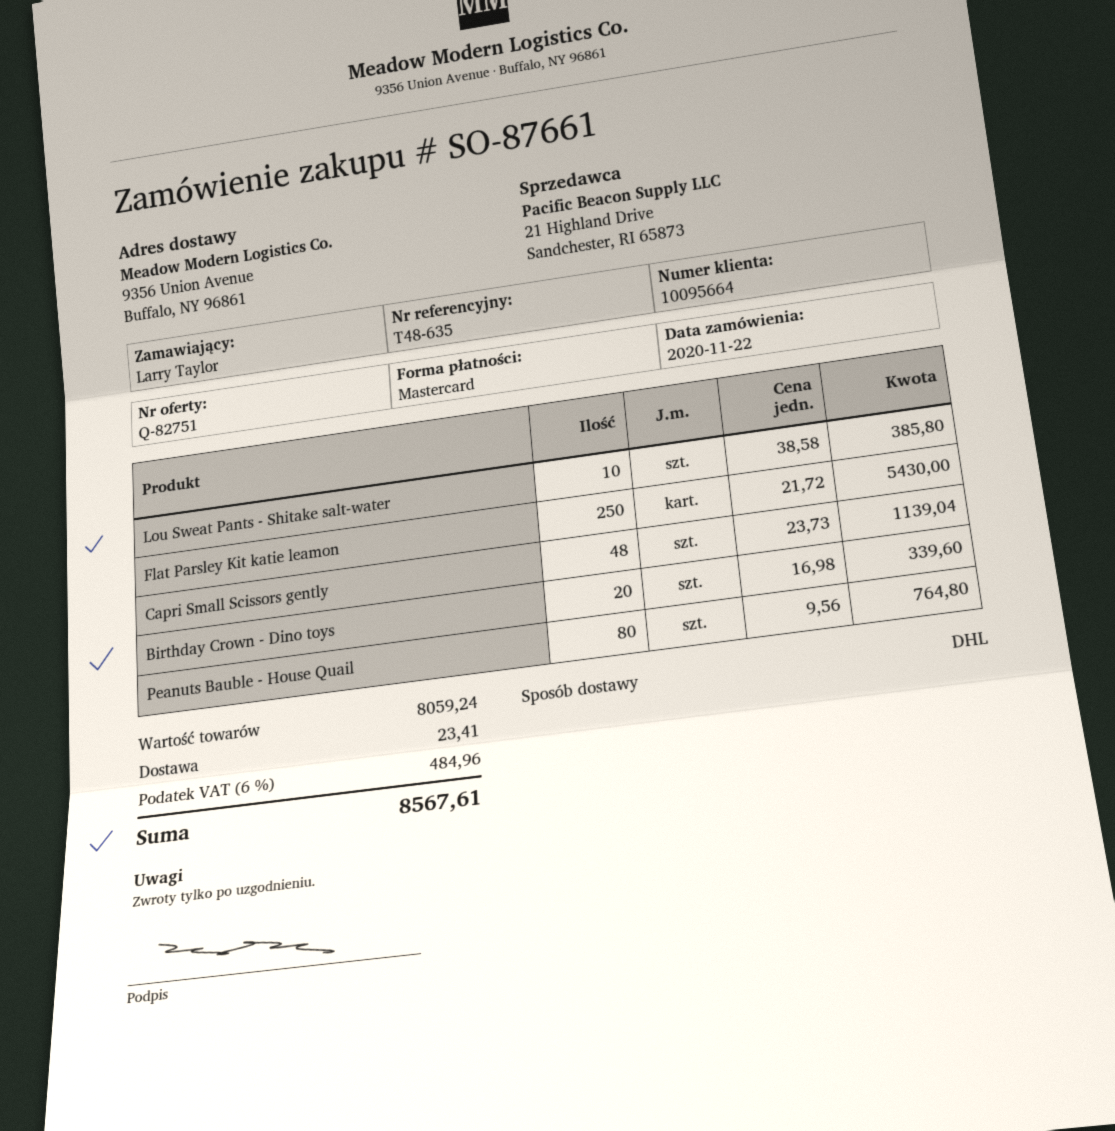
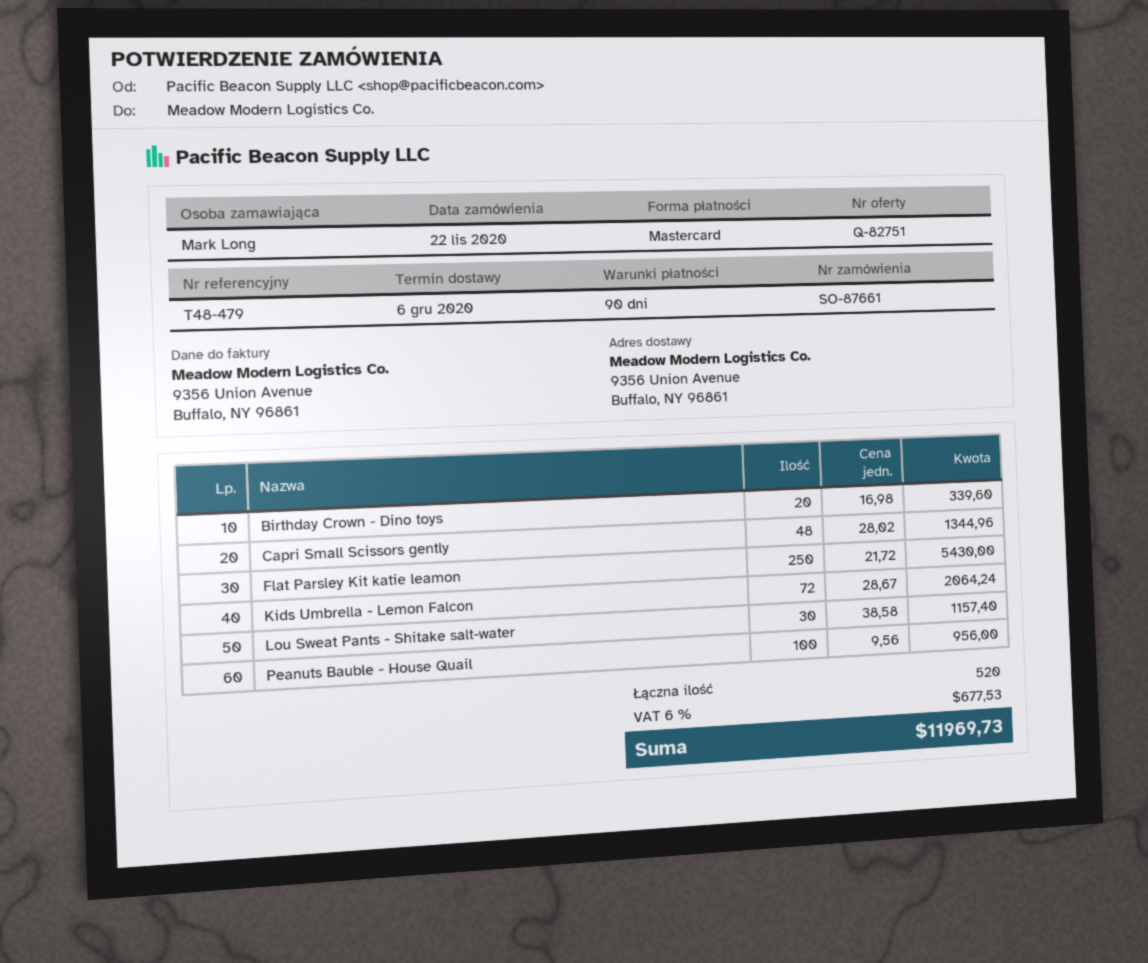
reference: T48-635 -> T48-479
ordered by: Larry Taylor -> Mark Long
Lou Sweat Pants - Shitake salt-water: 10 x 38.58 = 385.80 -> 30 x 38.58 = 1157.40
Capri Small Scissors gently: 48 x 23.73 = 1139.04 -> 48 x 28.02 = 1344.96
Peanuts Bauble - House Quail: 80 x 9.56 = 764.80 -> 100 x 9.56 = 956.00
Kids Umbrella - Lemon Falcon: none -> 72 x 28.67 = 2064.24
shipping: 23.41 -> none
tax: 6% = 484.96 -> 6% = 677.53
total: 8567.61 -> 11969.73

